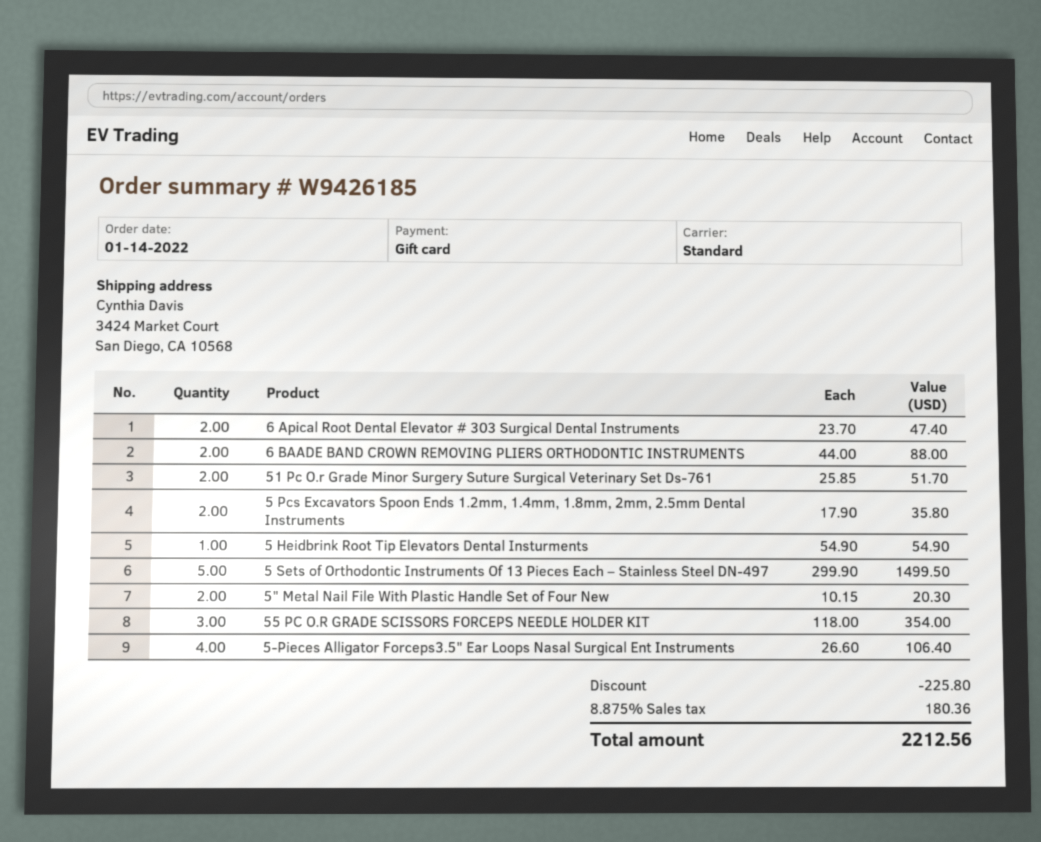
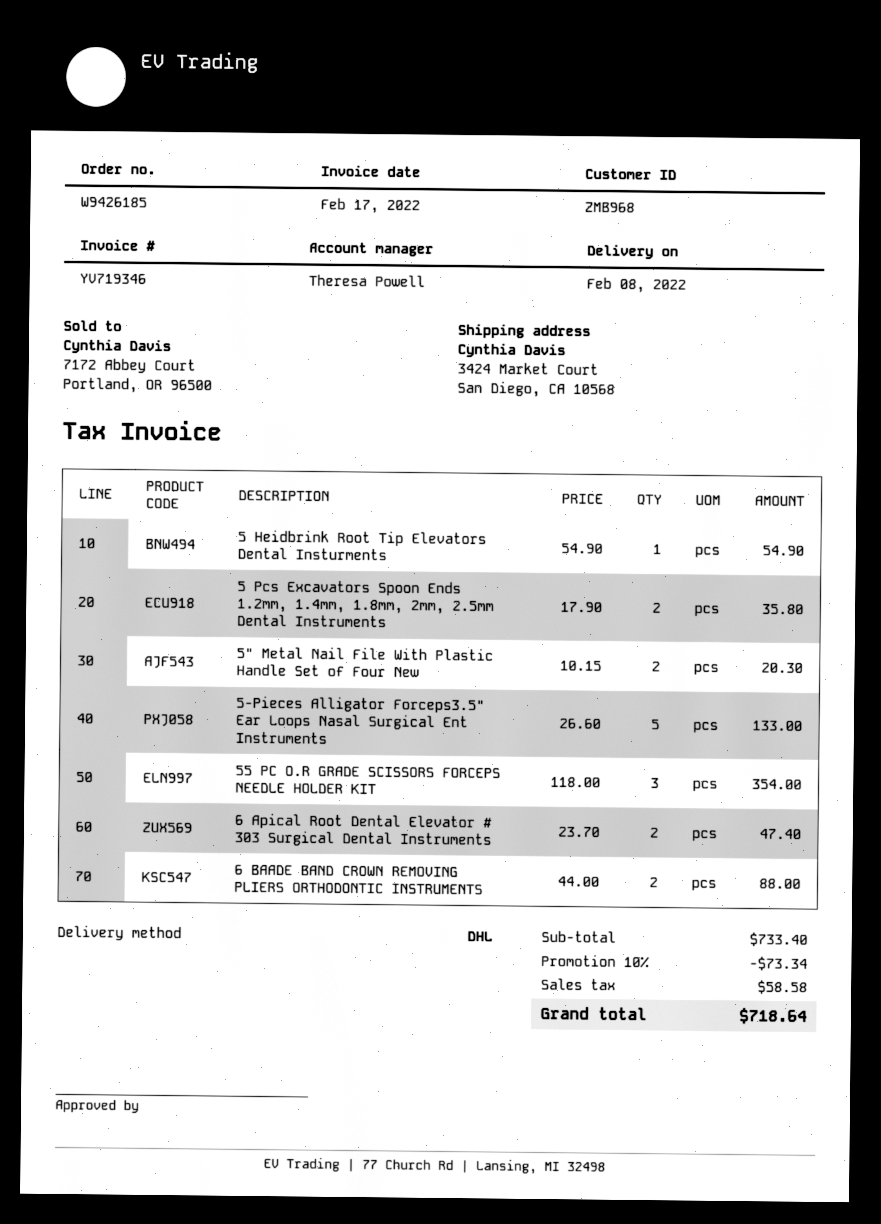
shipping method: standard -> DHL
51 Pc O.r Grade Minor Surgery Suture Surgical Veterinary Set Ds-761: 2 x 25.85 = 51.70 -> none
5 Sets of Orthodontic Instruments Of 13 Pieces Each – Stainless Steel DN-497: 5 x 299.90 = 1499.50 -> none
5-Pieces Alligator Forceps3.5" Ear Loops Nasal Surgical Ent Instruments: 4 x 26.60 = 106.40 -> 5 x 26.60 = 133.00
discount: 225.80 -> 73.34
tax: 180.36 -> 58.58
total: 2212.56 -> 718.64

